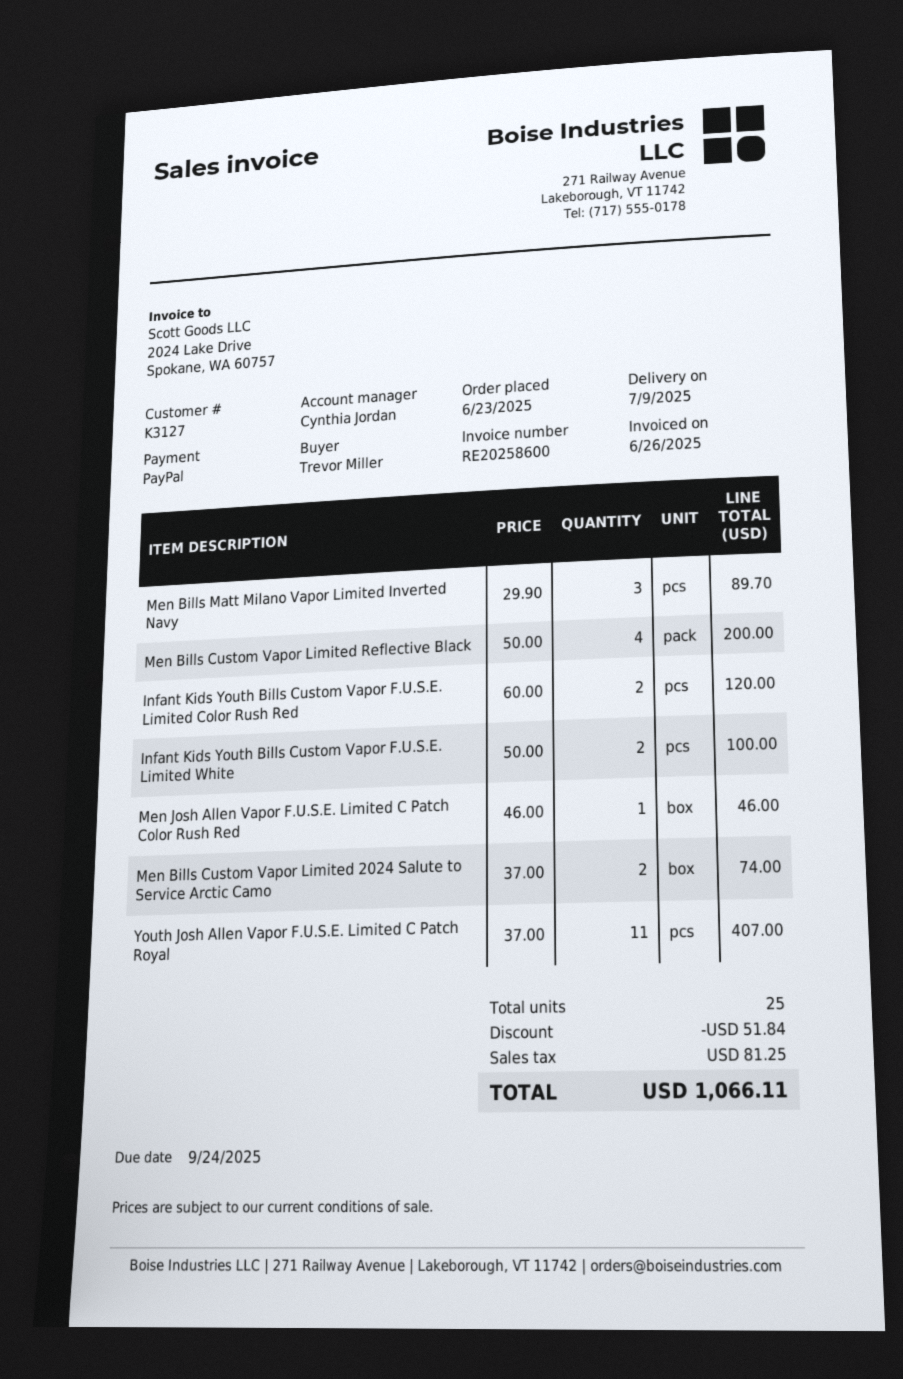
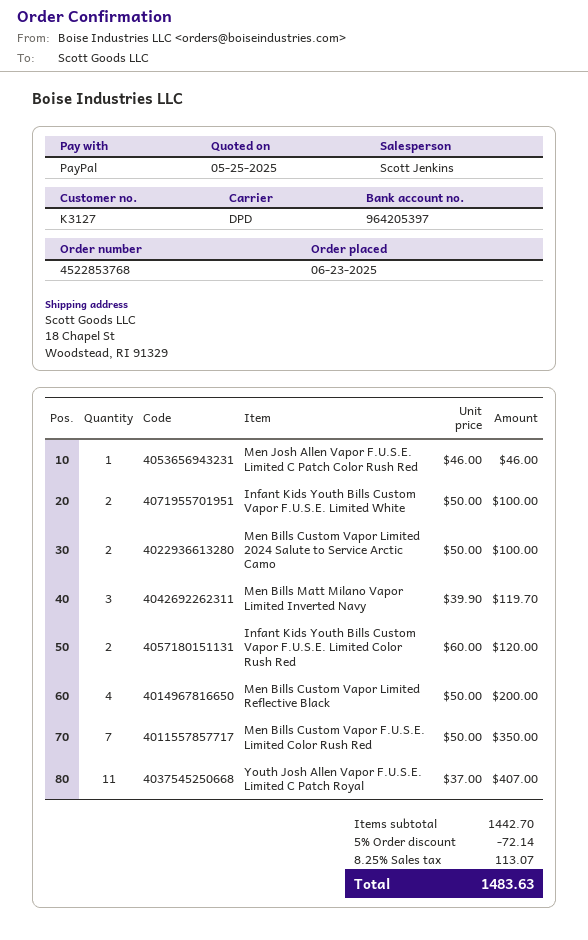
sales rep: Cynthia Jordan -> Scott Jenkins
Men Bills Matt Milano Vapor Limited Inverted Navy: 3 x 29.90 = 89.70 -> 3 x 39.90 = 119.70
Men Bills Custom Vapor Limited 2024 Salute to Service Arctic Camo: 2 x 37.00 = 74.00 -> 2 x 50.00 = 100.00
Men Bills Custom Vapor F.U.S.E. Limited Color Rush Red: none -> 7 x 50.00 = 350.00
discount: 51.84 -> 72.14
tax: 81.25 -> 113.07
total: 1066.11 -> 1483.63

